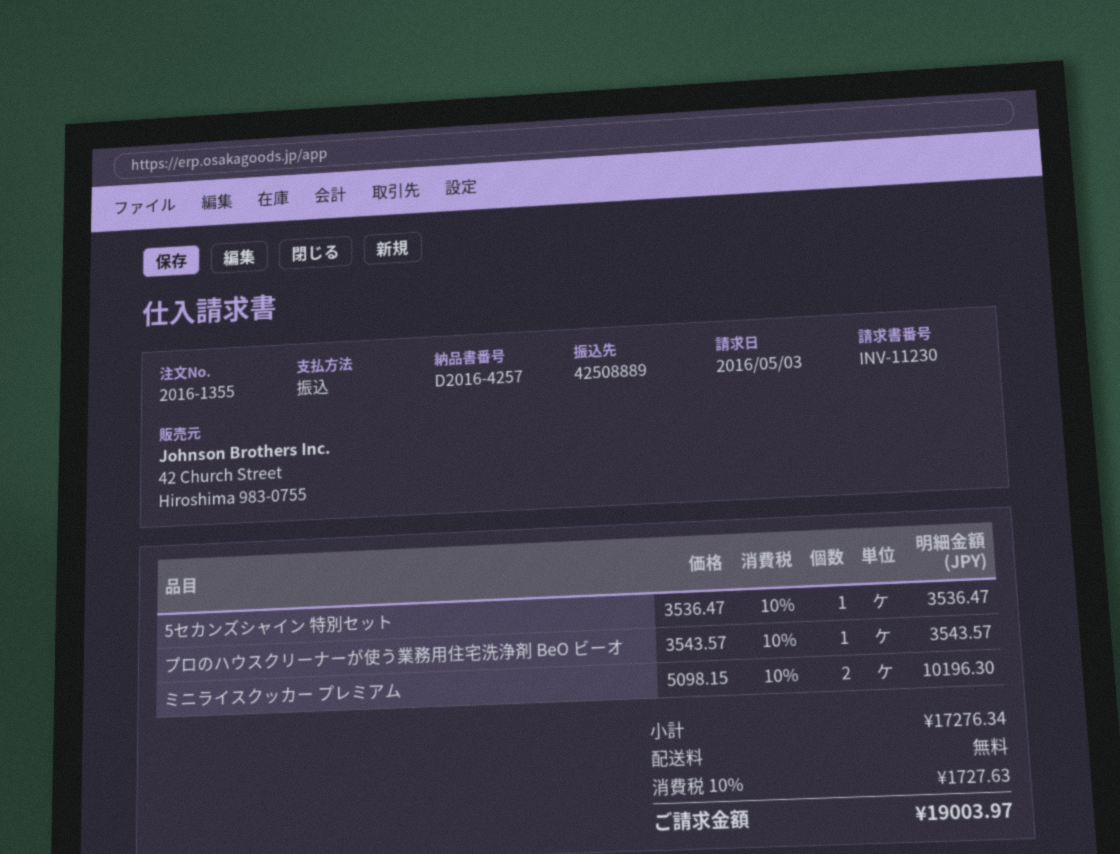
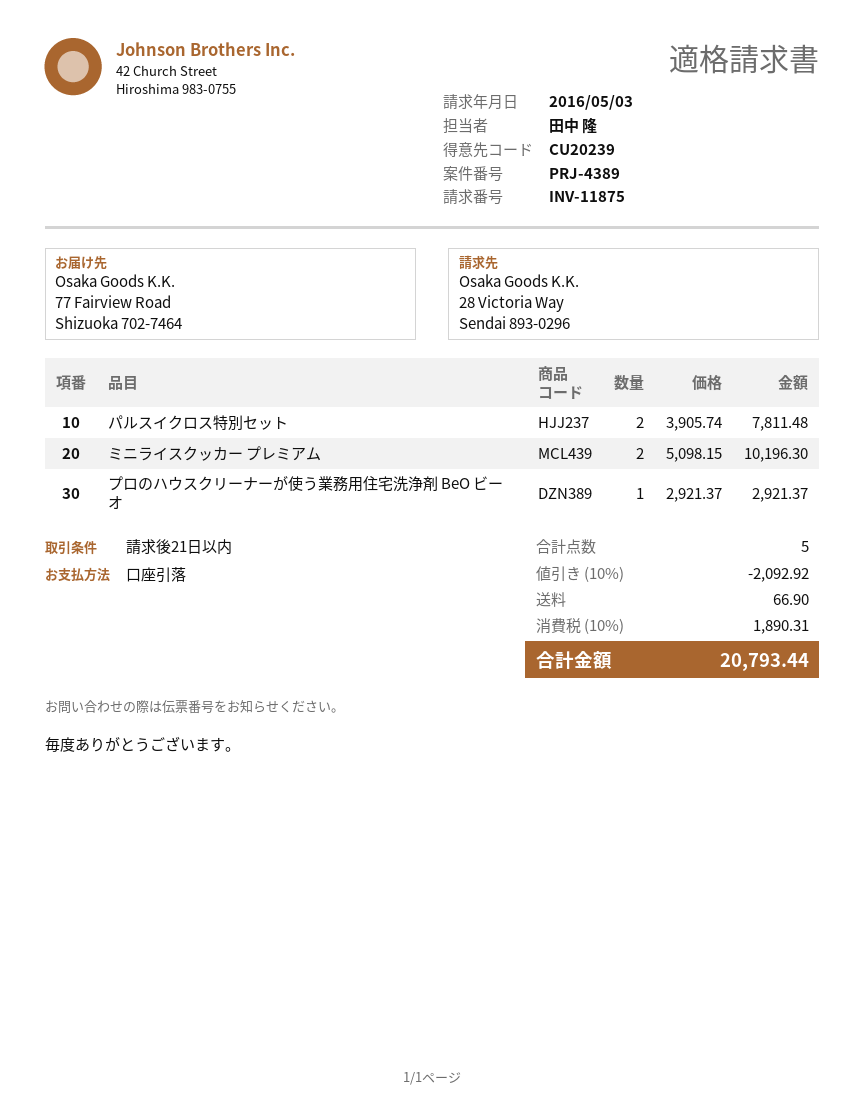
invoice number: INV-11230 -> INV-11875
payment method: bank transfer -> direct debit
5セカンズシャイン 特別セット: 1 x 3536.47 = 3536.47 -> none
プロのハウスクリーナーが使う業務用住宅洗浄剤 BeO ビーオ: 1 x 3543.57 = 3543.57 -> 1 x 2921.37 = 2921.37
パルスイクロス特別セット: none -> 2 x 3905.74 = 7811.48
discount: none -> 10% = 2092.92
shipping: 0.00 -> 66.90
tax: 10% = 1727.63 -> 10% = 1890.31
total: 19003.97 -> 20793.44

